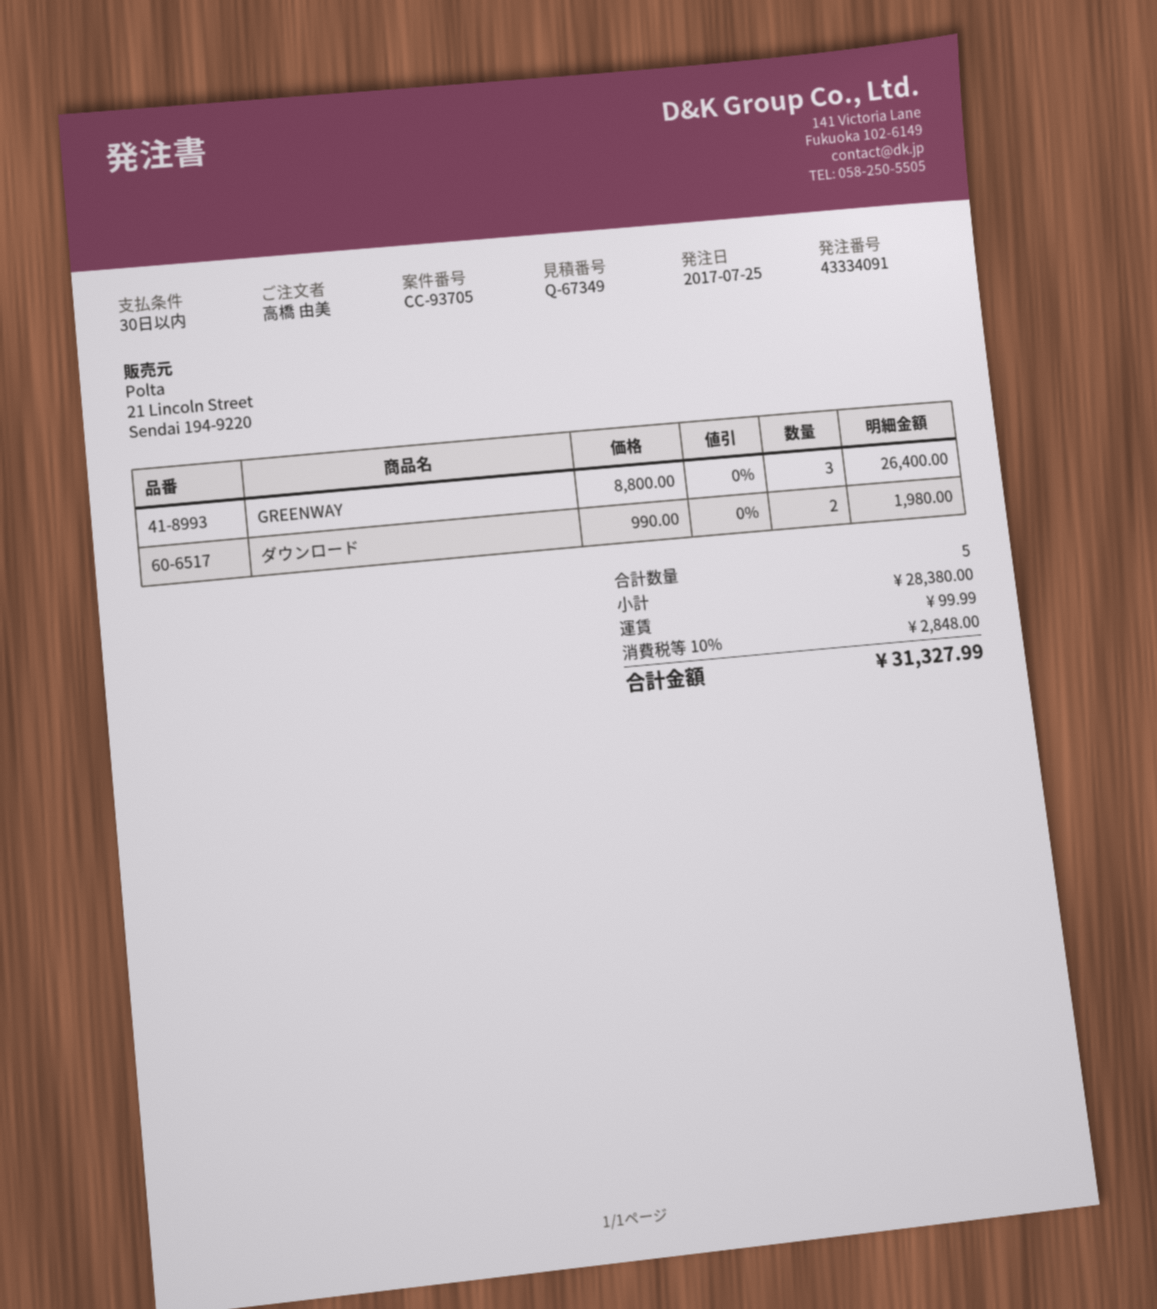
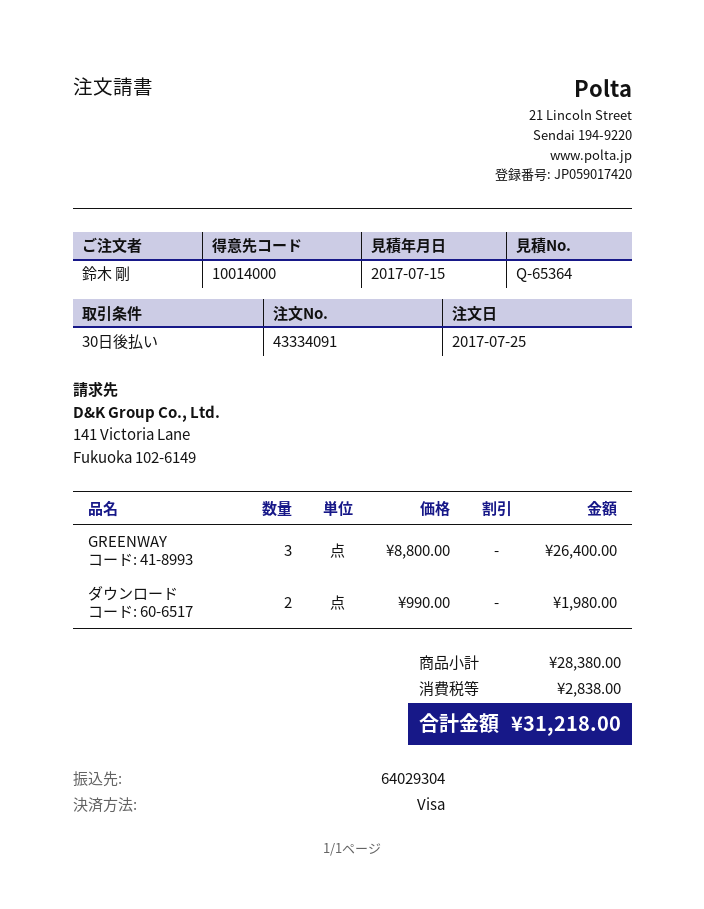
quote number: Q-67349 -> Q-65364
ordered by: 高橋 由美 -> 鈴木 剛
shipping: 99.99 -> none
tax: 2848.00 -> 2838.00
total: 31327.99 -> 31218.00

